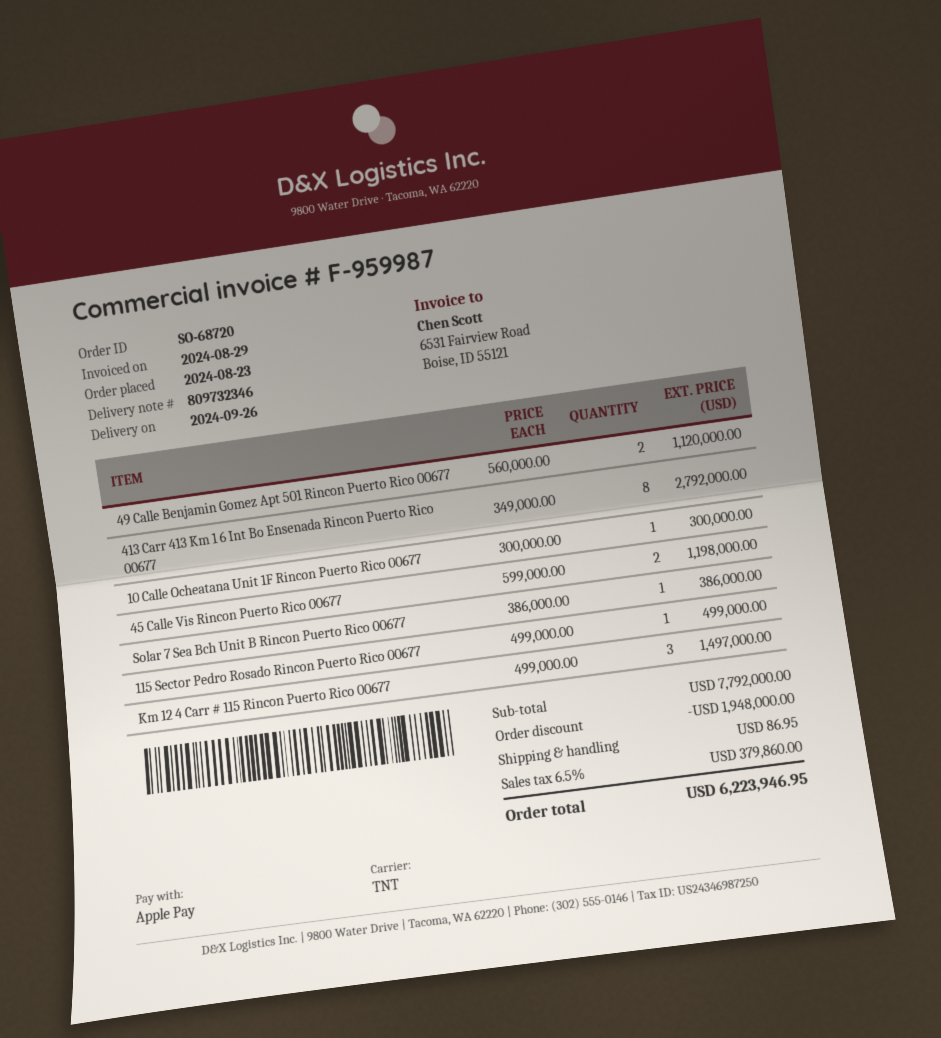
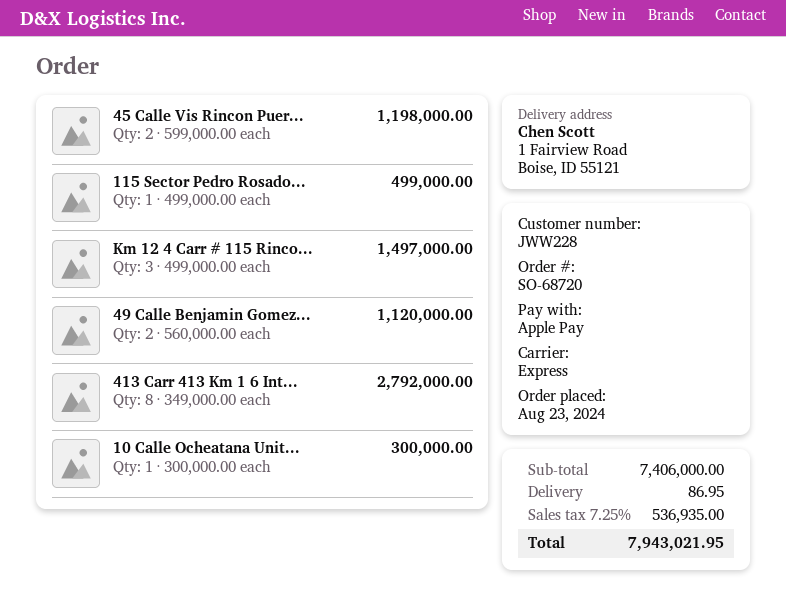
shipping method: TNT -> express
Solar 7 Sea Bch Unit B Rincon Puerto Rico 00677: 1 x 386000.00 = 386000.00 -> none
subtotal: 7792000.00 -> 7406000.00
discount: 1948000.00 -> none
tax: 6.5% = 379860.00 -> 7.25% = 536935.00
total: 6223946.95 -> 7943021.95

